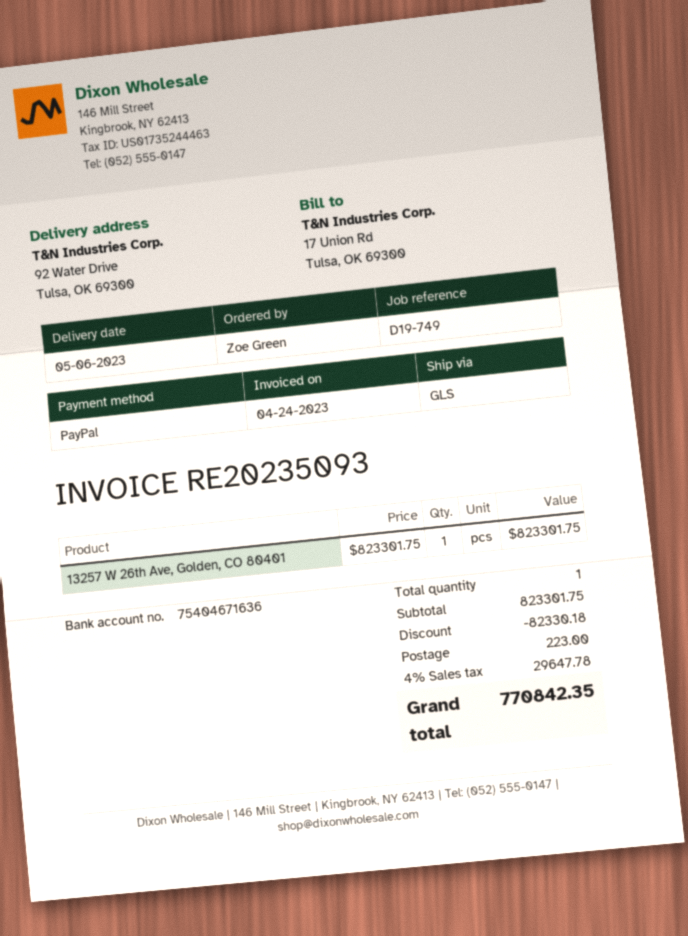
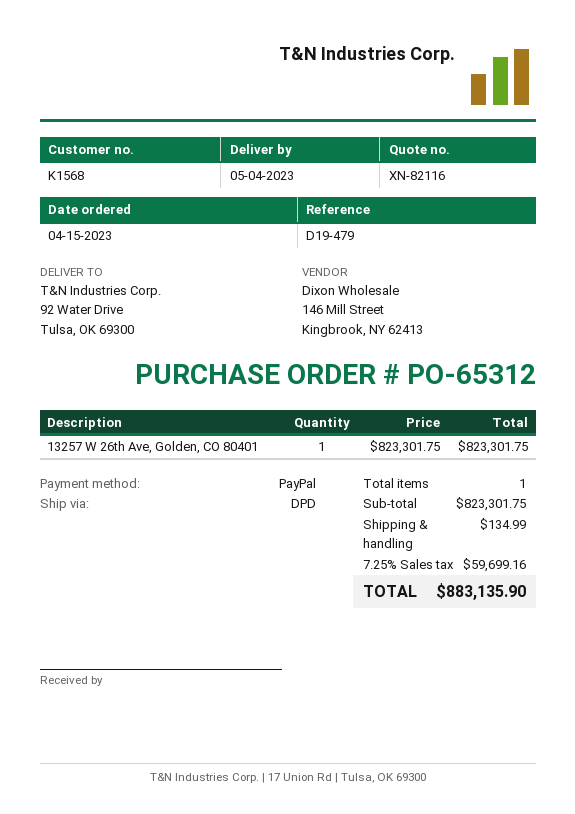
delivery date: 2023-05-06 -> 2023-05-04
reference: D19-749 -> D19-479
shipping method: GLS -> DPD
discount: 82330.18 -> none
shipping: 223.00 -> 134.99
tax: 4% = 29647.78 -> 7.25% = 59699.16
total: 770842.35 -> 883135.90

